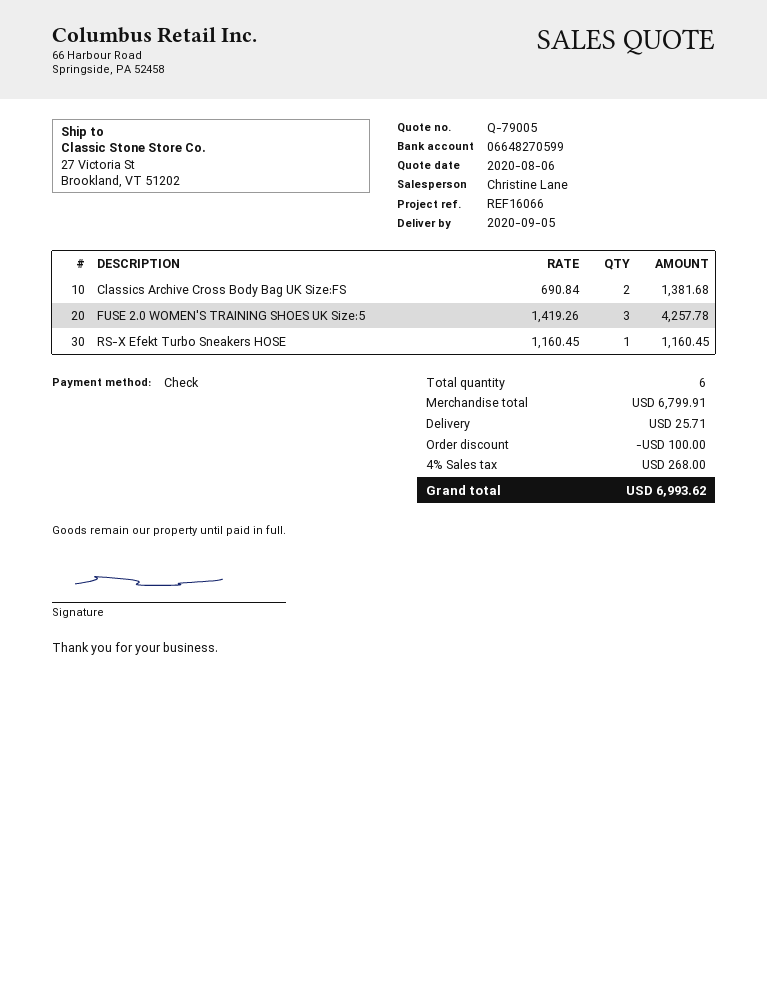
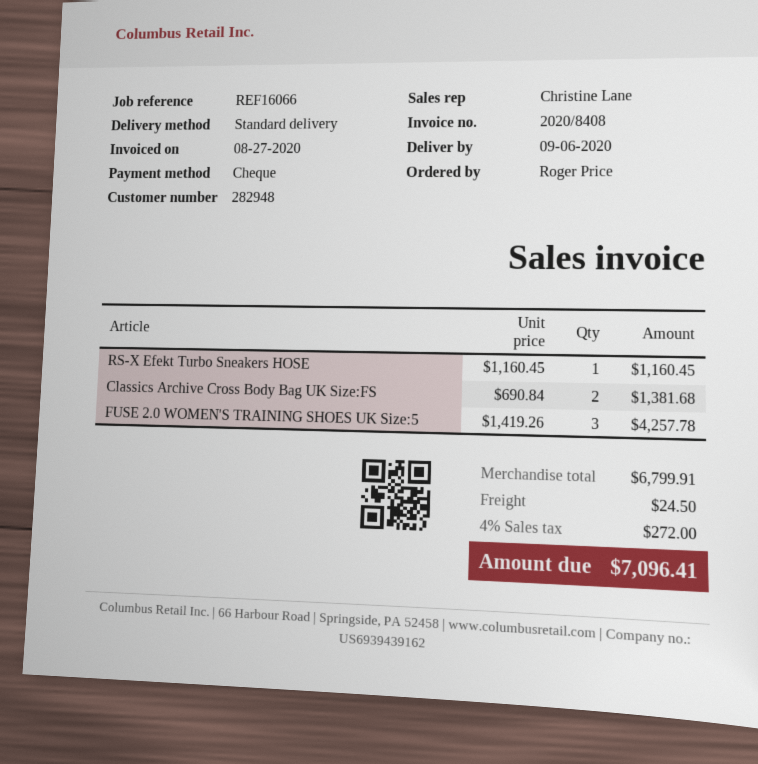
delivery date: 2020-09-05 -> 2020-09-06
discount: 100.00 -> none
shipping: 25.71 -> 24.50
tax: 4% = 268.00 -> 4% = 272.00
total: 6993.62 -> 7096.41

